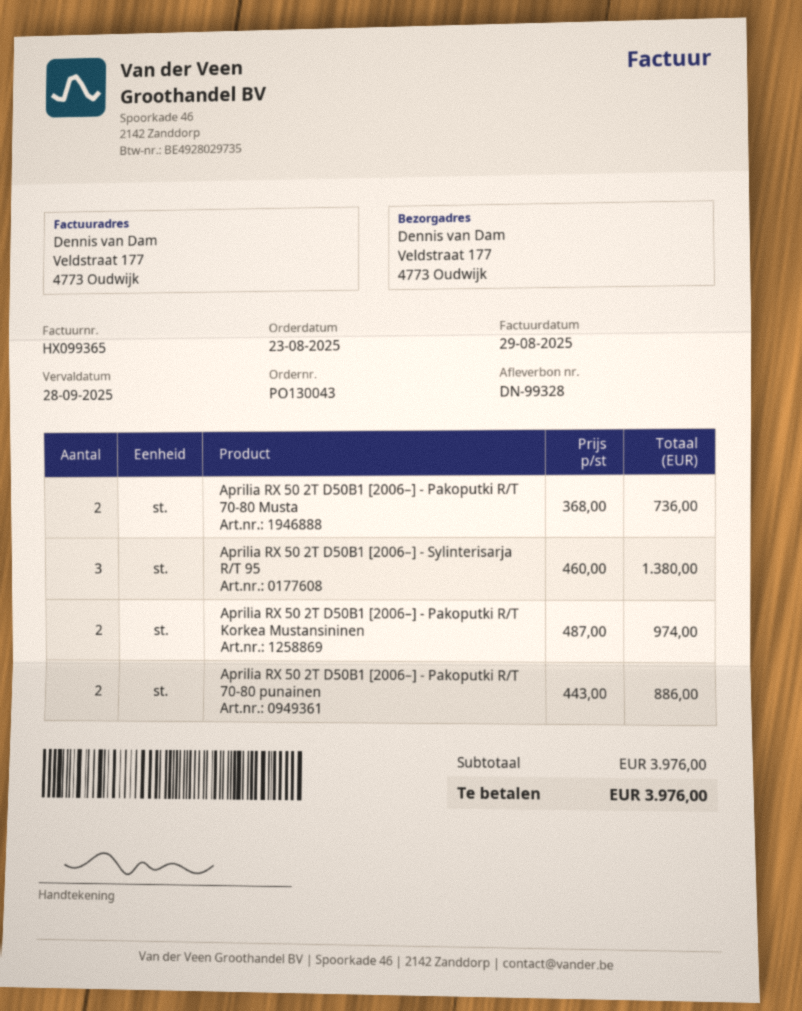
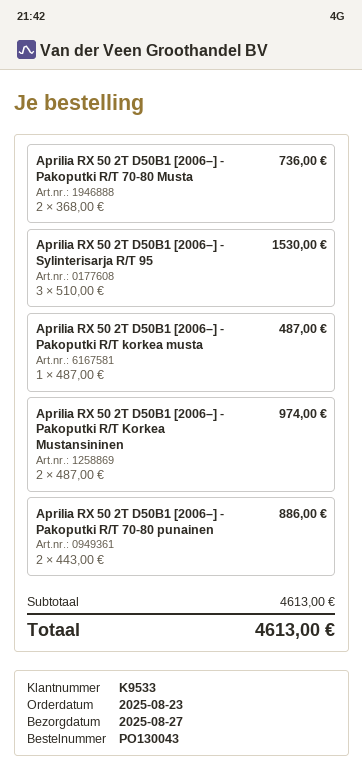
Aprilia RX 50 2T D50B1 [2006–] - Sylinterisarja R/T 95: 3 x 460.00 = 1380.00 -> 3 x 510.00 = 1530.00
Aprilia RX 50 2T D50B1 [2006–] - Pakoputki R/T korkea musta: none -> 1 x 487.00 = 487.00
subtotal: 3976.00 -> 4613.00
total: 3976.00 -> 4613.00

